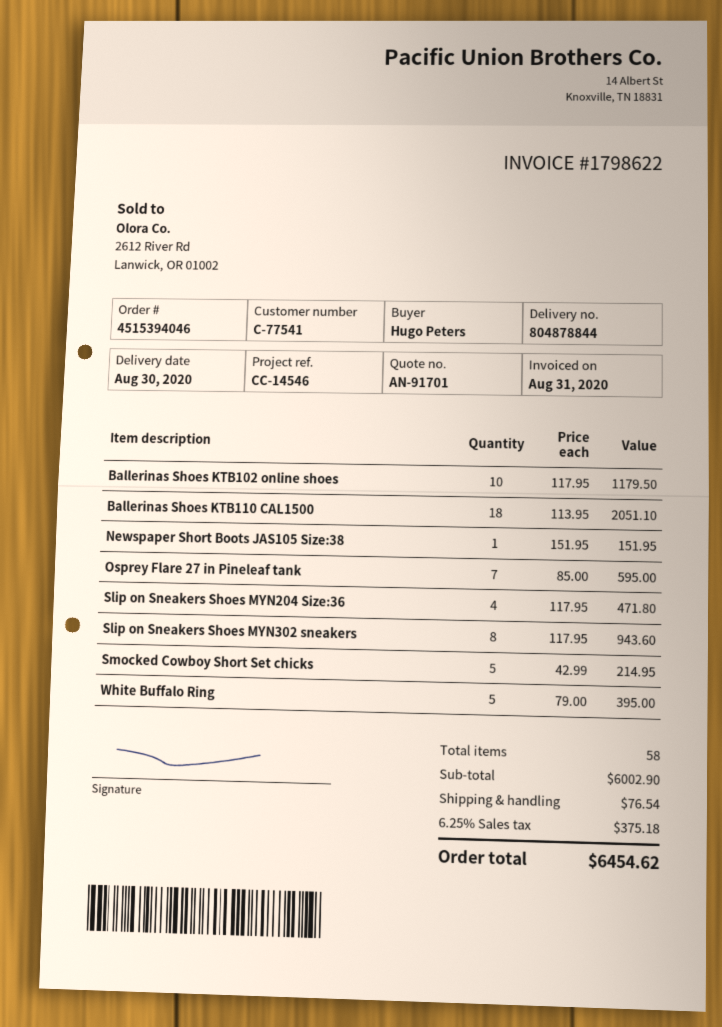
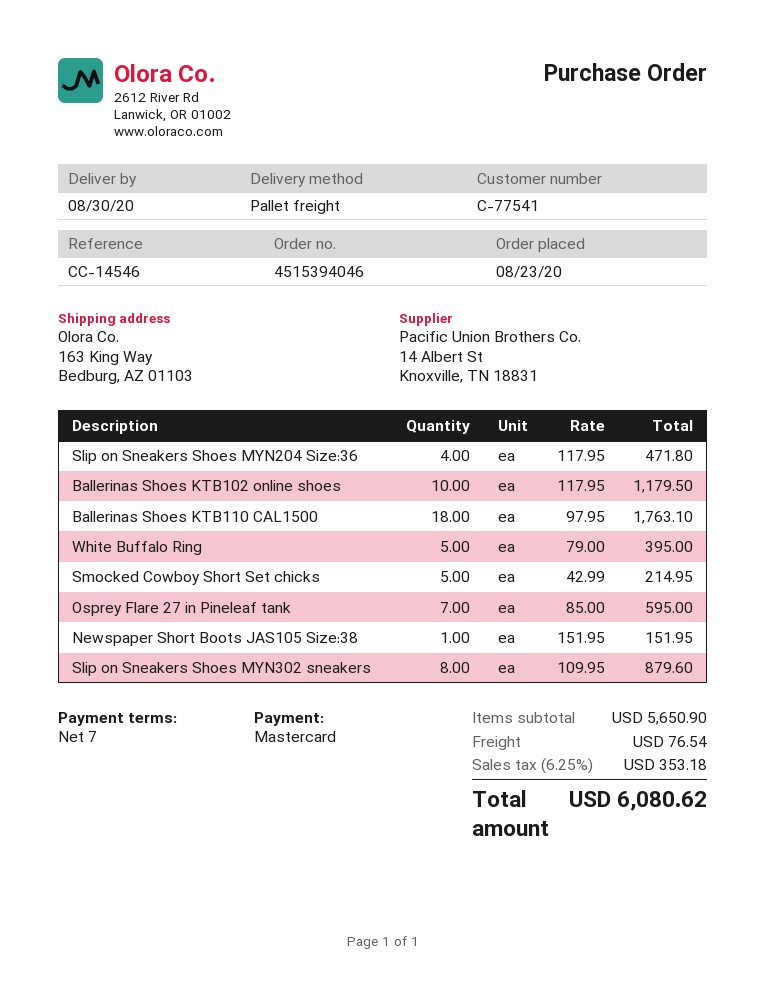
Ballerinas Shoes KTB110 CAL1500: 18 x 113.95 = 2051.10 -> 18 x 97.95 = 1763.10
Slip on Sneakers Shoes MYN302 sneakers: 8 x 117.95 = 943.60 -> 8 x 109.95 = 879.60
subtotal: 6002.90 -> 5650.90
tax: 6.25% = 375.18 -> 6.25% = 353.18
total: 6454.62 -> 6080.62

